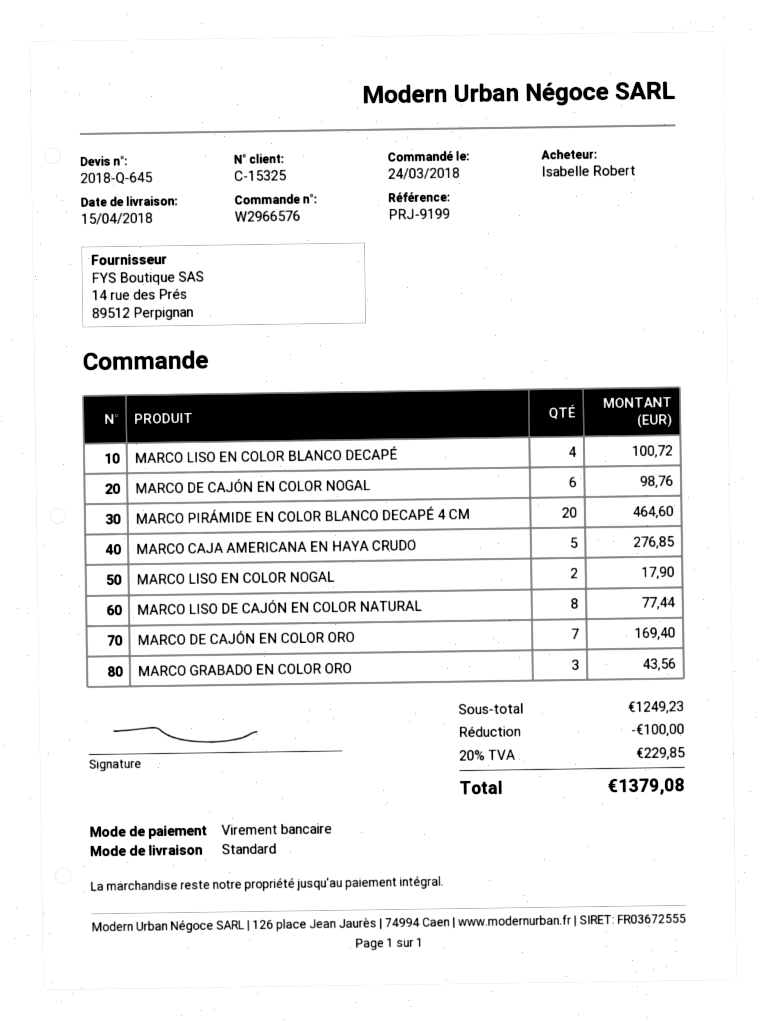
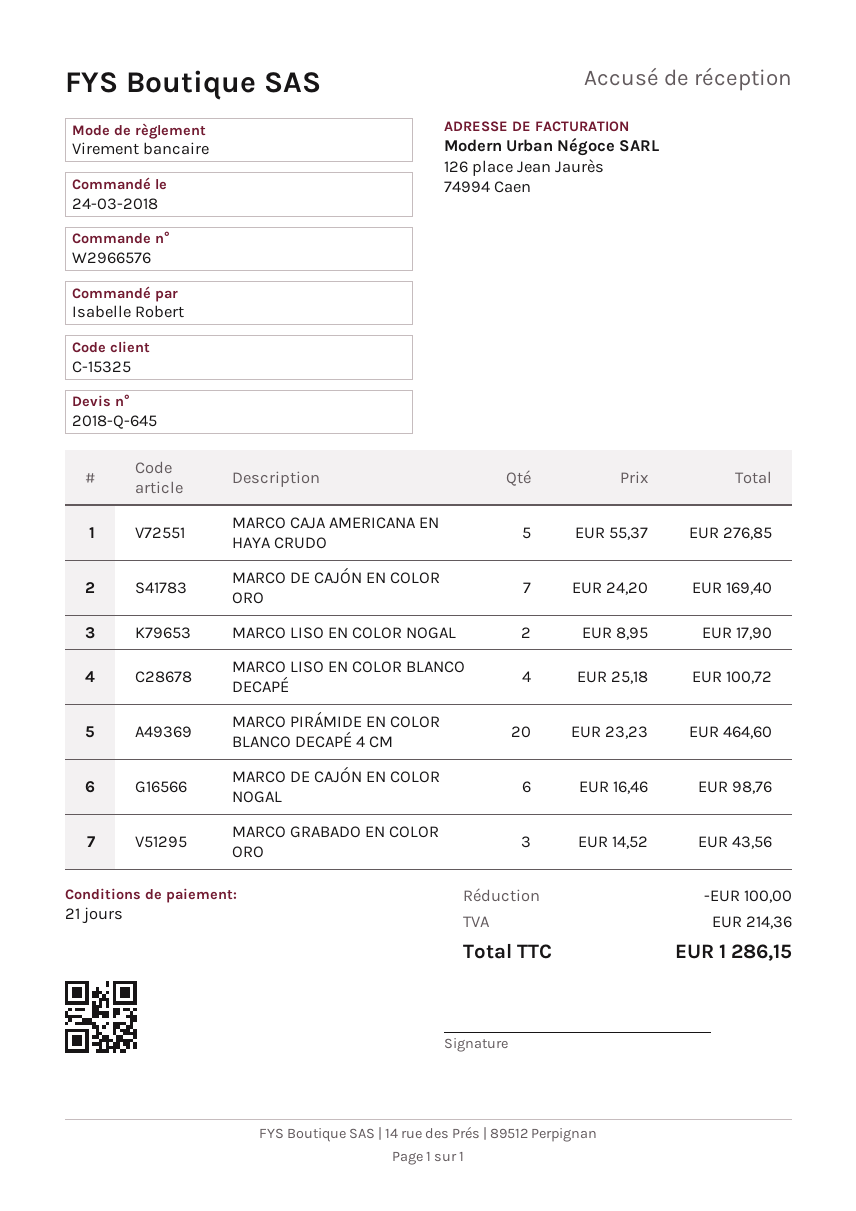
MARCO LISO DE CAJÓN EN COLOR NATURAL: 8 for 77.44 -> none
tax: 229.85 -> 214.36
total: 1379.08 -> 1286.15

